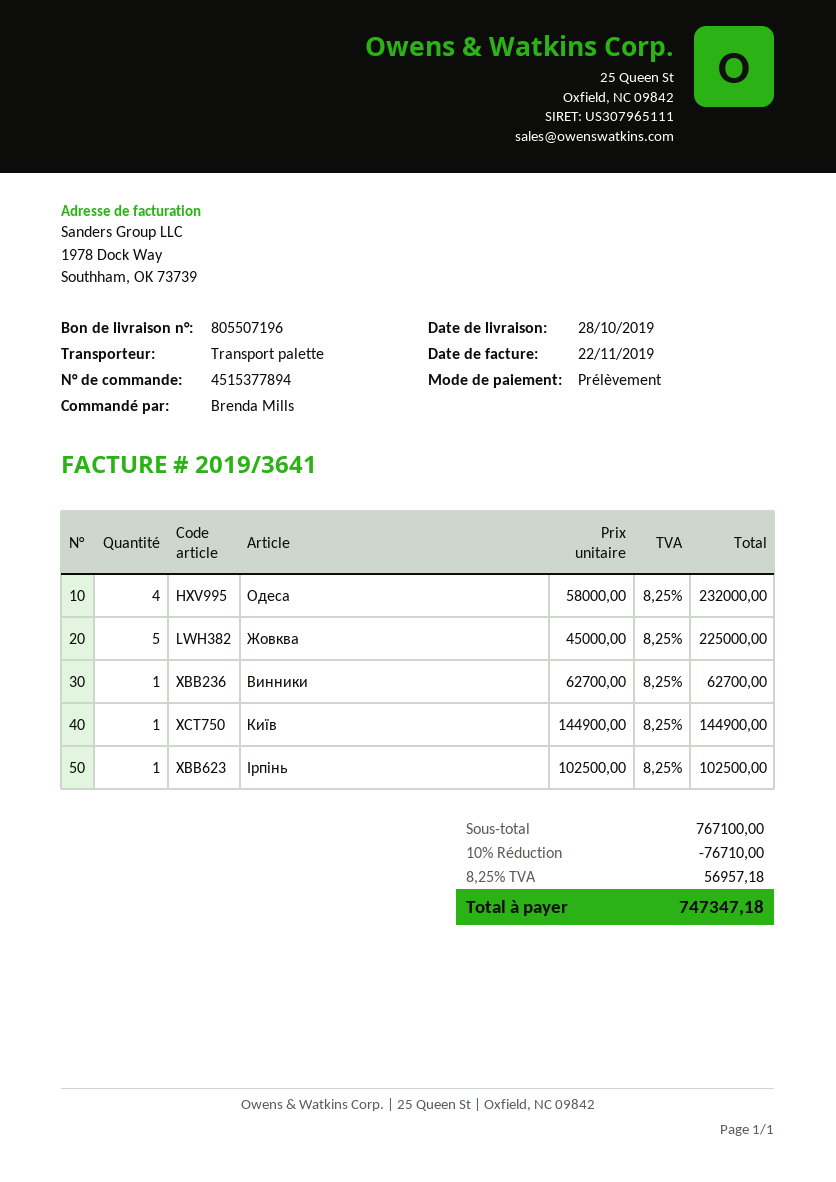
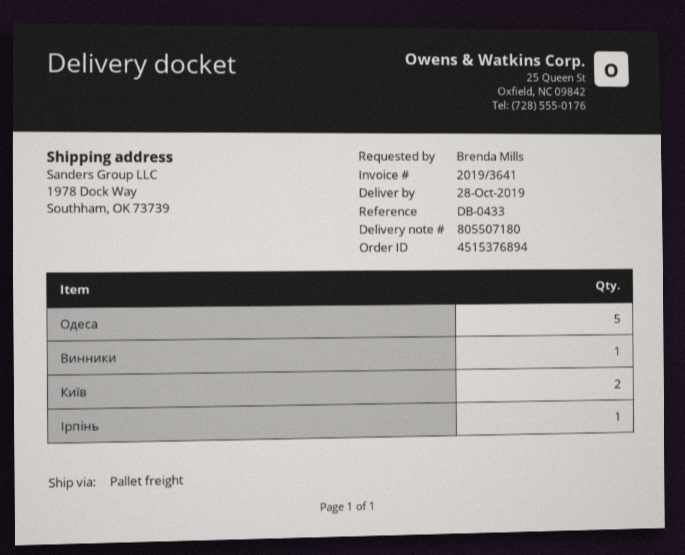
order number: 4515377894 -> 4515376894
delivery note number: 805507196 -> 805507180
Одеса: 4 -> 5
Жовква: 5 -> none
Київ: 1 -> 2

